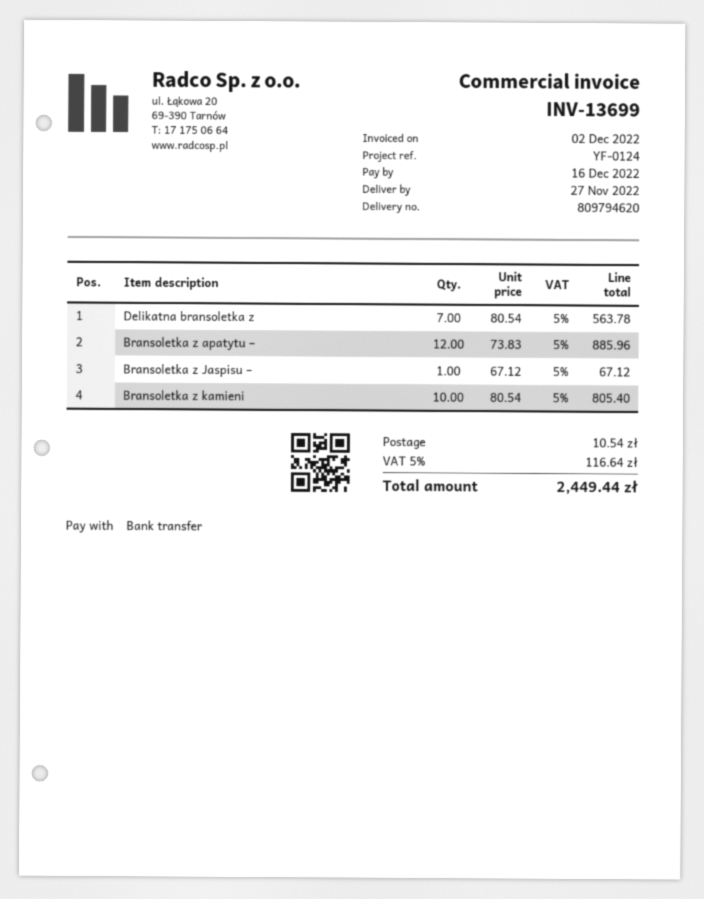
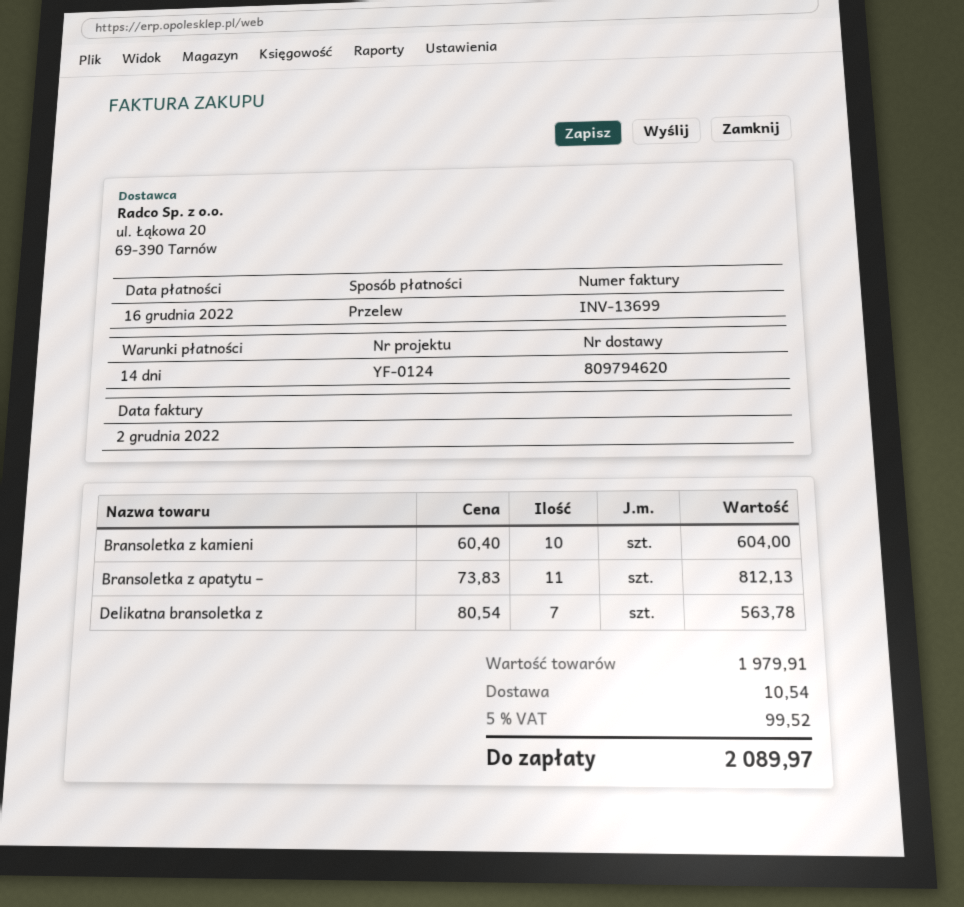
Bransoletka z apatytu –: 12 x 73.83 = 885.96 -> 11 x 73.83 = 812.13
Bransoletka z Jaspisu –: 1 x 67.12 = 67.12 -> none
Bransoletka z kamieni: 10 x 80.54 = 805.40 -> 10 x 60.40 = 604.00
tax: 5% = 116.64 -> 5% = 99.52
total: 2449.44 -> 2089.97

